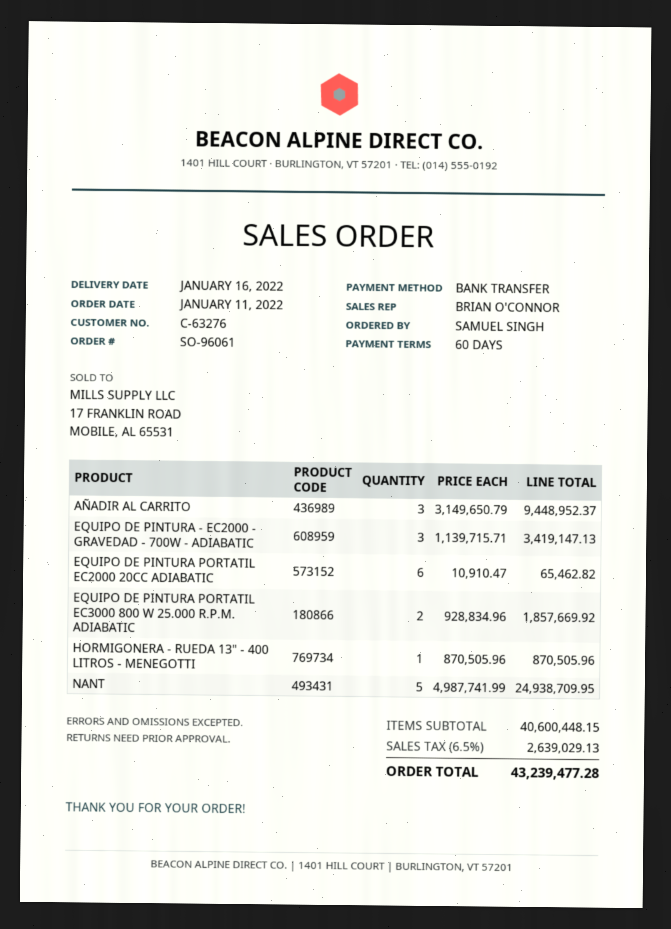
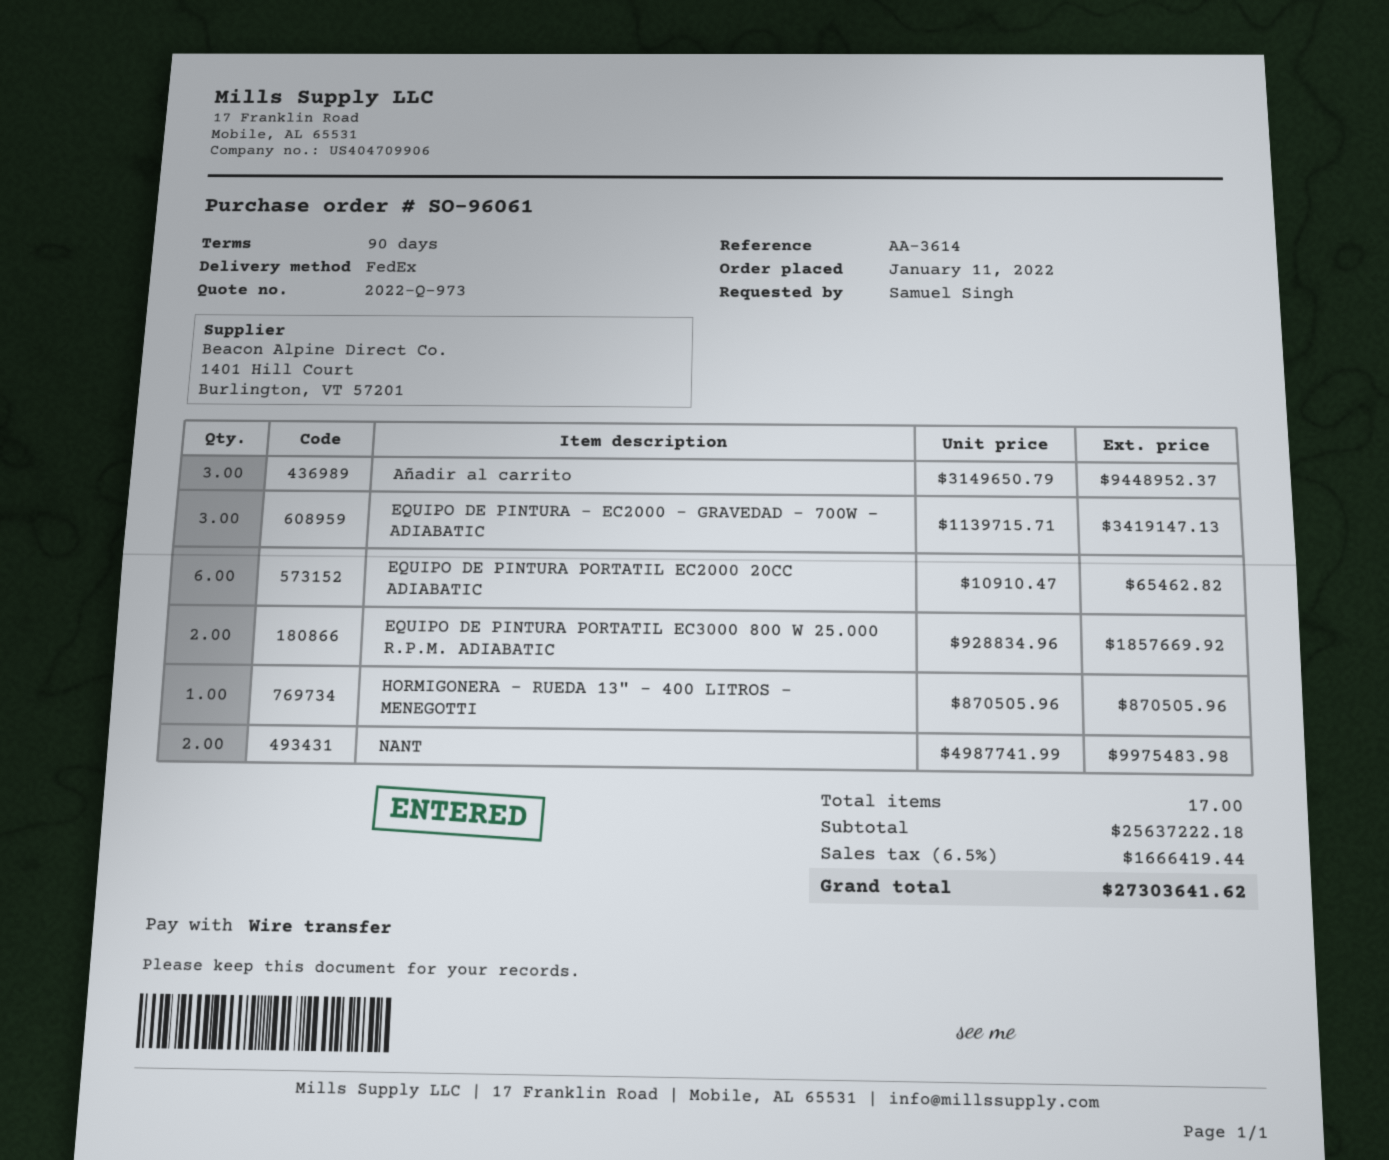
payment terms: 60 days -> 90 days
NANT: 5 x 4987741.99 = 24938709.95 -> 2 x 4987741.99 = 9975483.98
subtotal: 40600448.15 -> 25637222.18
tax: 6.5% = 2639029.13 -> 6.5% = 1666419.44
total: 43239477.28 -> 27303641.62

